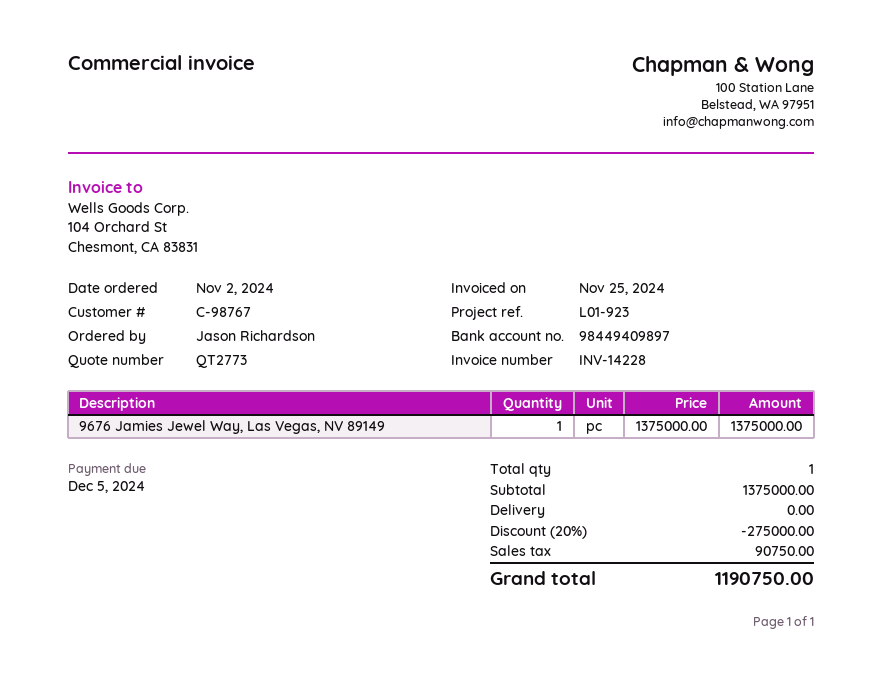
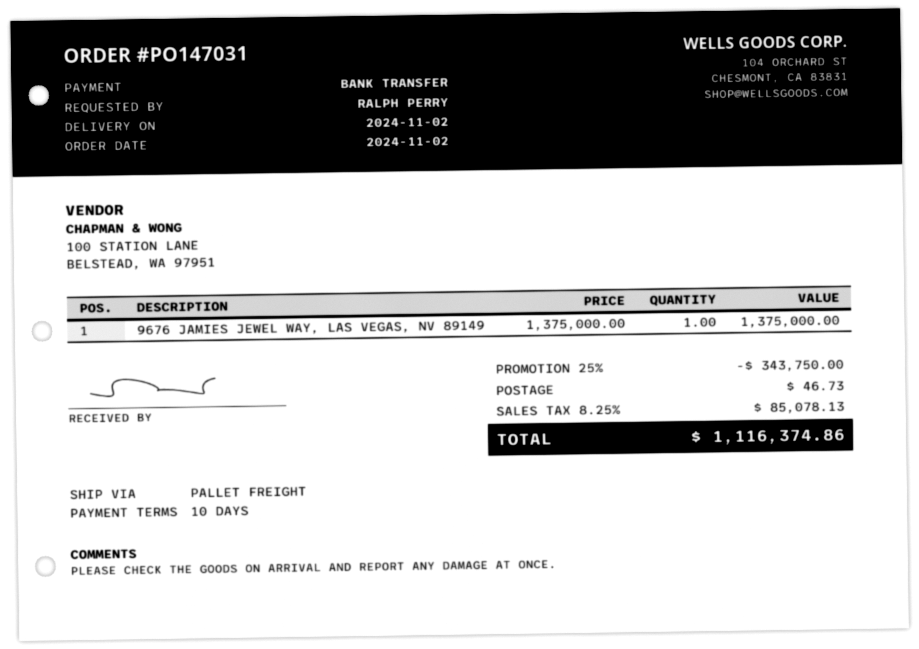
ordered by: Jason Richardson -> RALPH PERRY
discount: 20% = 275000.00 -> 25% = 343750.00
shipping: 0.00 -> 46.73
tax: 90750.00 -> 85078.13
total: 1190750.00 -> 1116374.86

